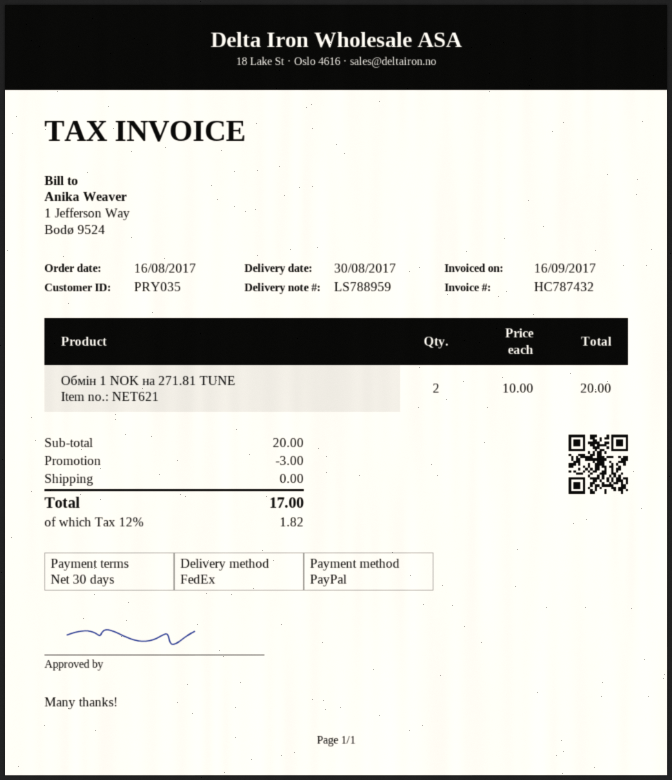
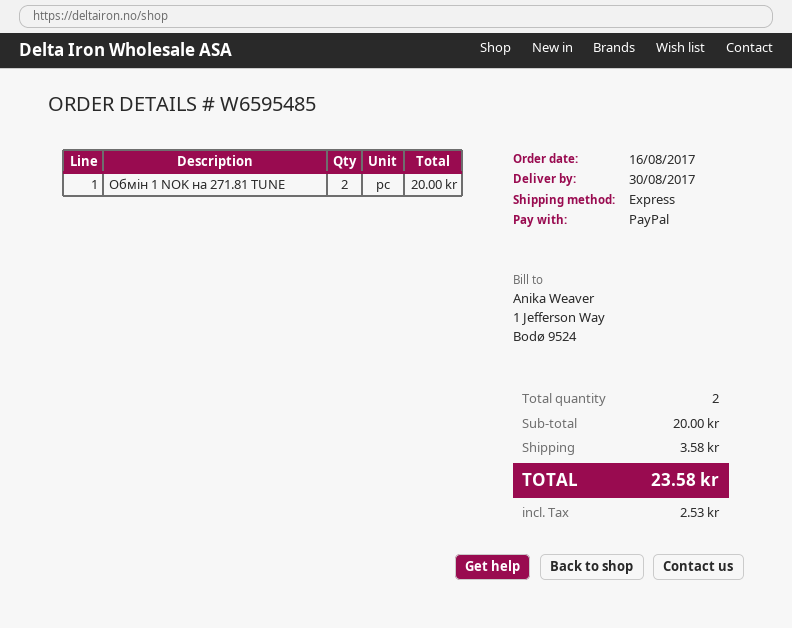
shipping method: FedEx -> express
discount: 3.00 -> none
shipping: 0.00 -> 3.58
tax: 1.82 -> 2.53
total: 17.00 -> 23.58

